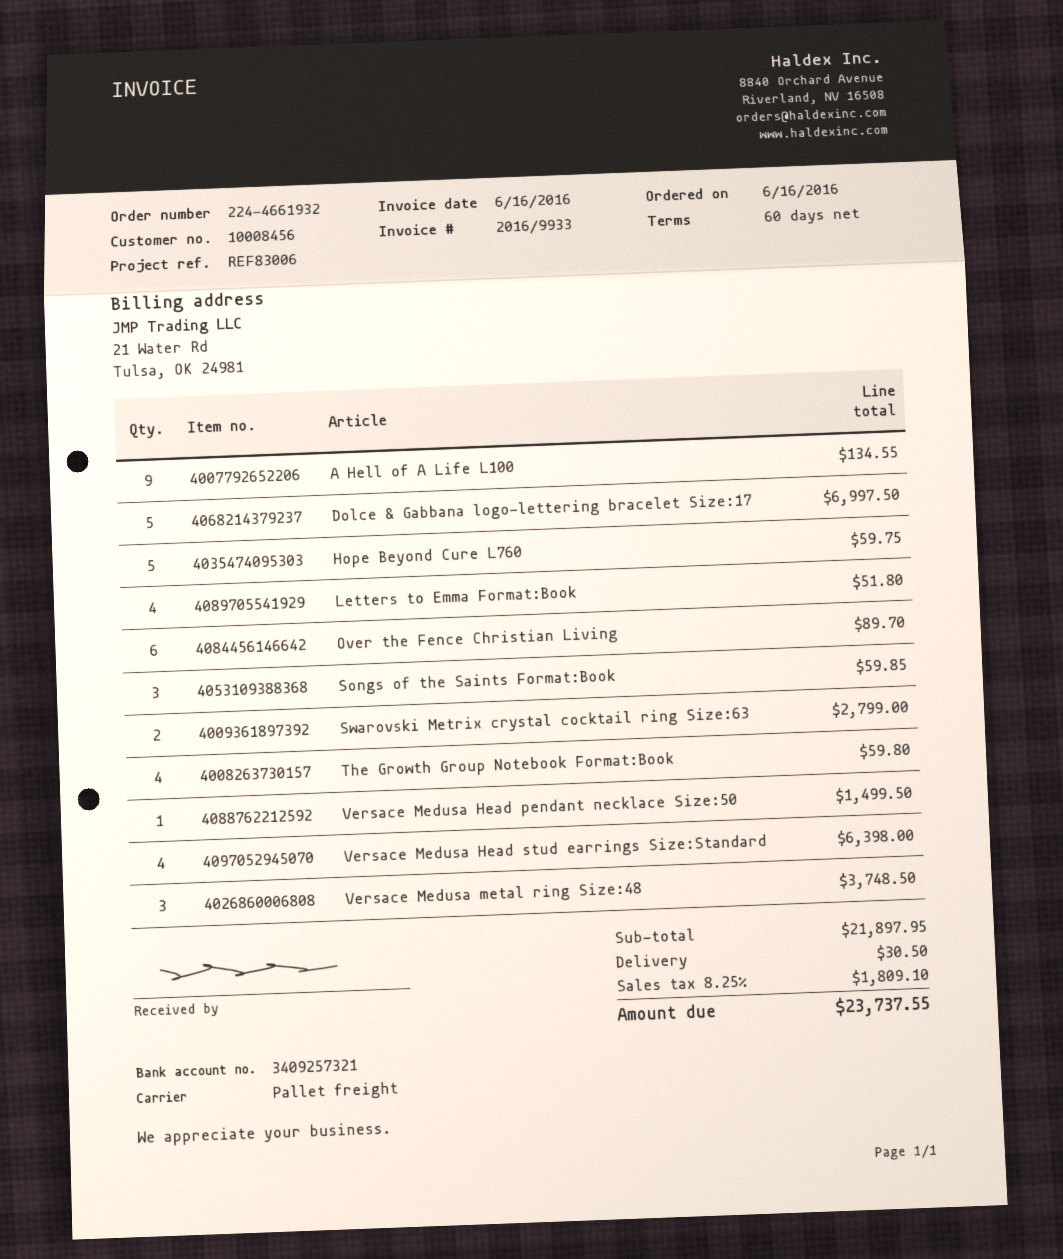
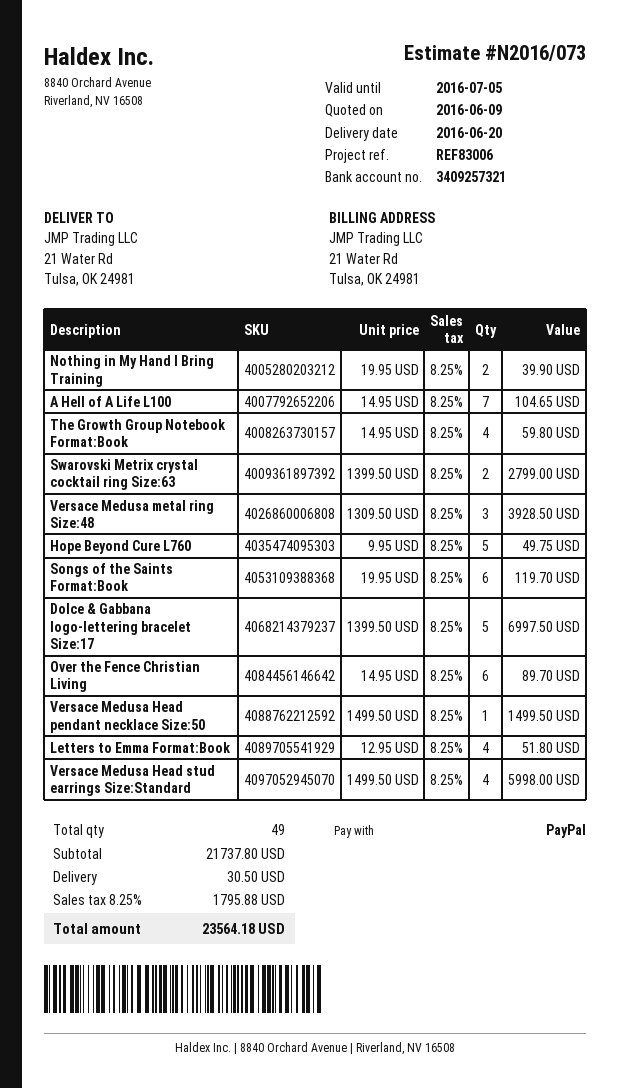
A Hell of A Life L100: 9 for 134.55 -> 7 for 104.65
Hope Beyond Cure L760: 5 for 59.75 -> 5 for 49.75
Songs of the Saints Format:Book: 3 for 59.85 -> 6 for 119.70
Versace Medusa Head stud earrings Size:Standard: 4 for 6398.00 -> 4 for 5998.00
Versace Medusa metal ring Size:48: 3 for 3748.50 -> 3 for 3928.50
Nothing in My Hand I Bring Training: none -> 2 for 39.90
subtotal: 21897.95 -> 21737.80
tax: 8.25% = 1809.10 -> 8.25% = 1795.88
total: 23737.55 -> 23564.18

